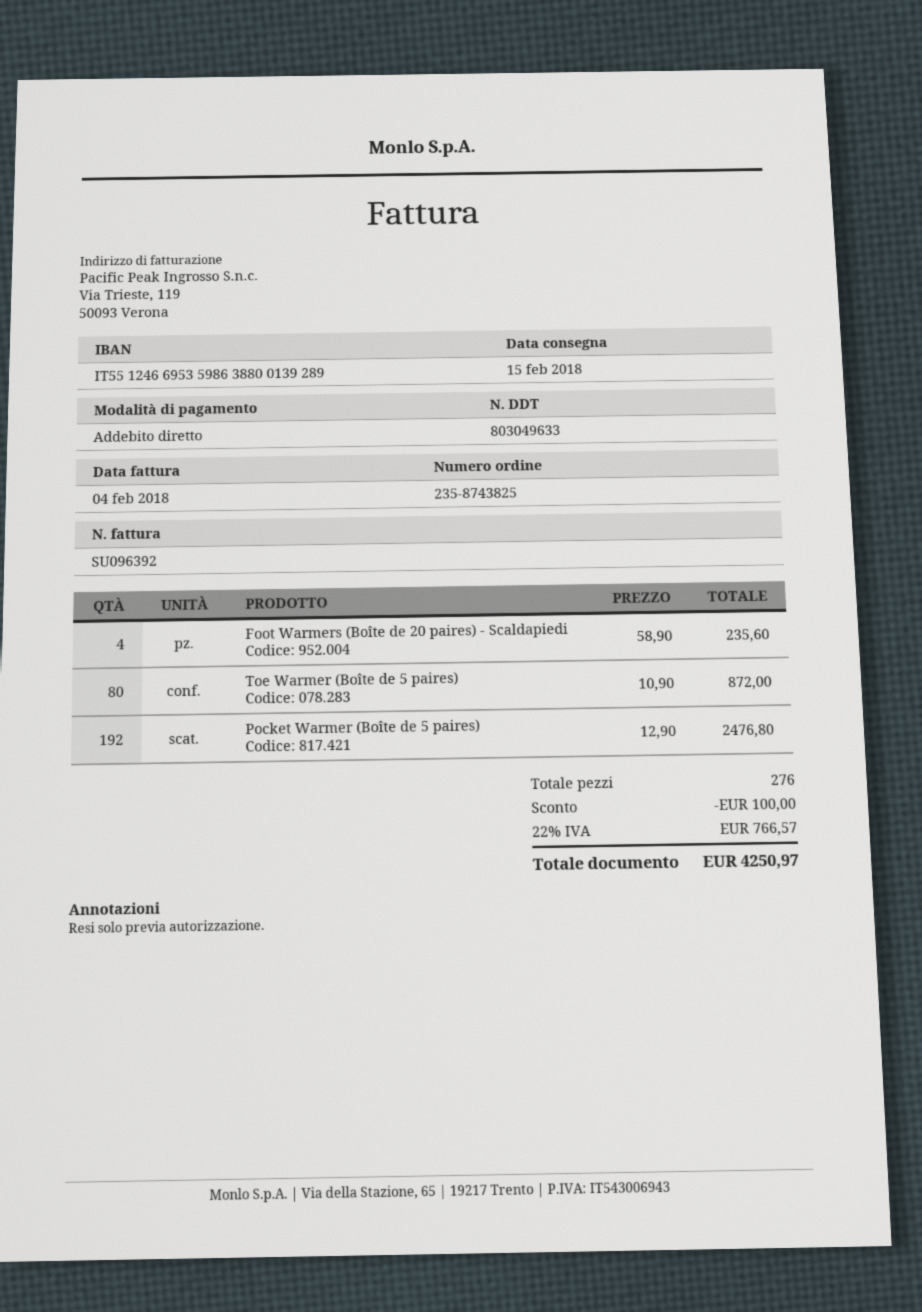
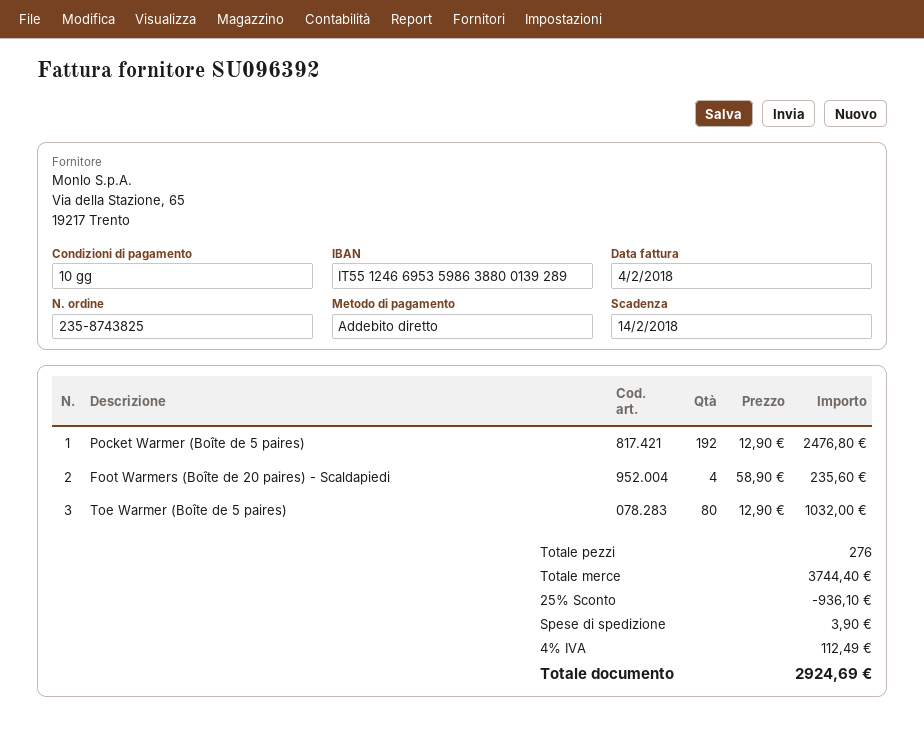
Toe Warmer (Boîte de 5 paires): 80 x 10.90 = 872.00 -> 80 x 12.90 = 1032.00
discount: 100.00 -> 936.10
shipping: none -> 3.90
tax: 22% = 766.57 -> 4% = 112.49
total: 4250.97 -> 2924.69

